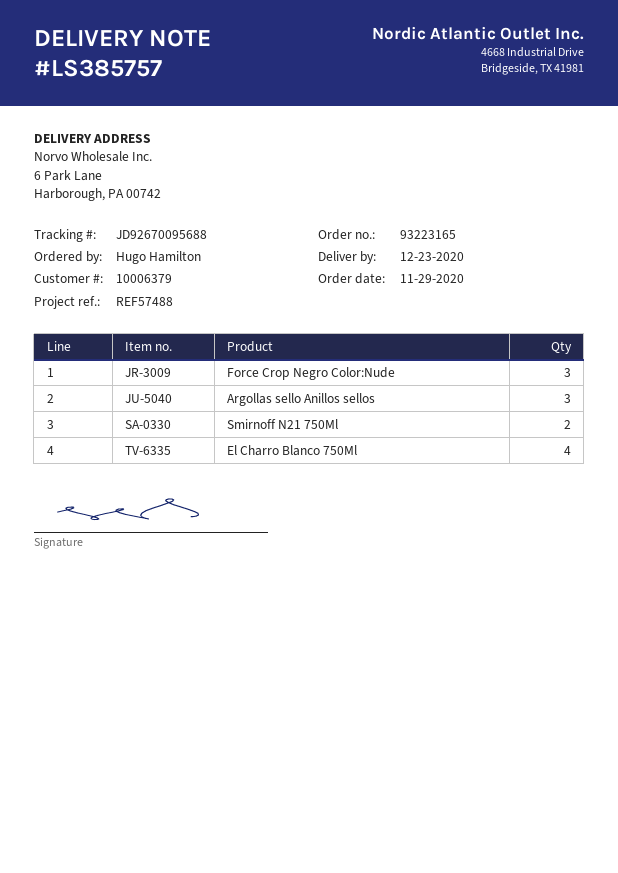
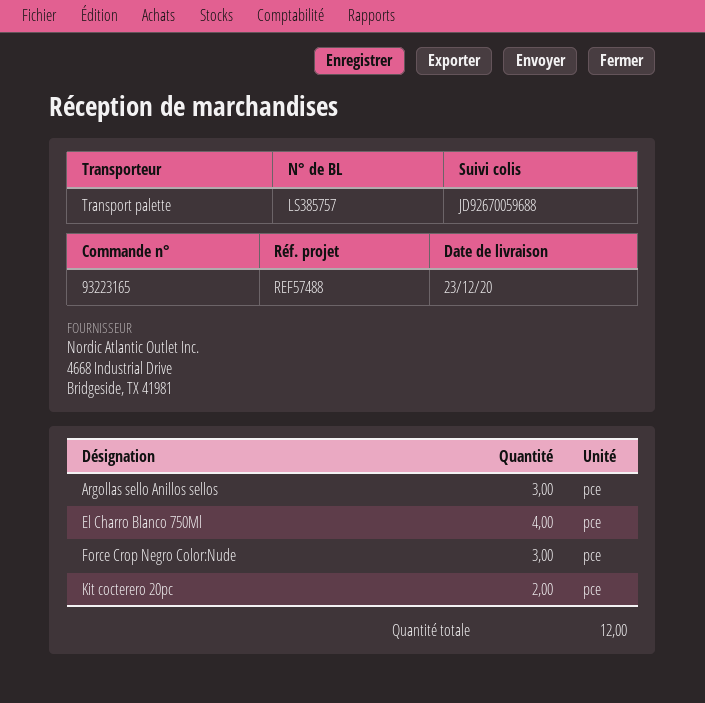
tracking number: JD92670095688 -> JD92670059688
Smirnoff N21 750Ml: 2 -> none
Kit cocterero 20pc: none -> 2

